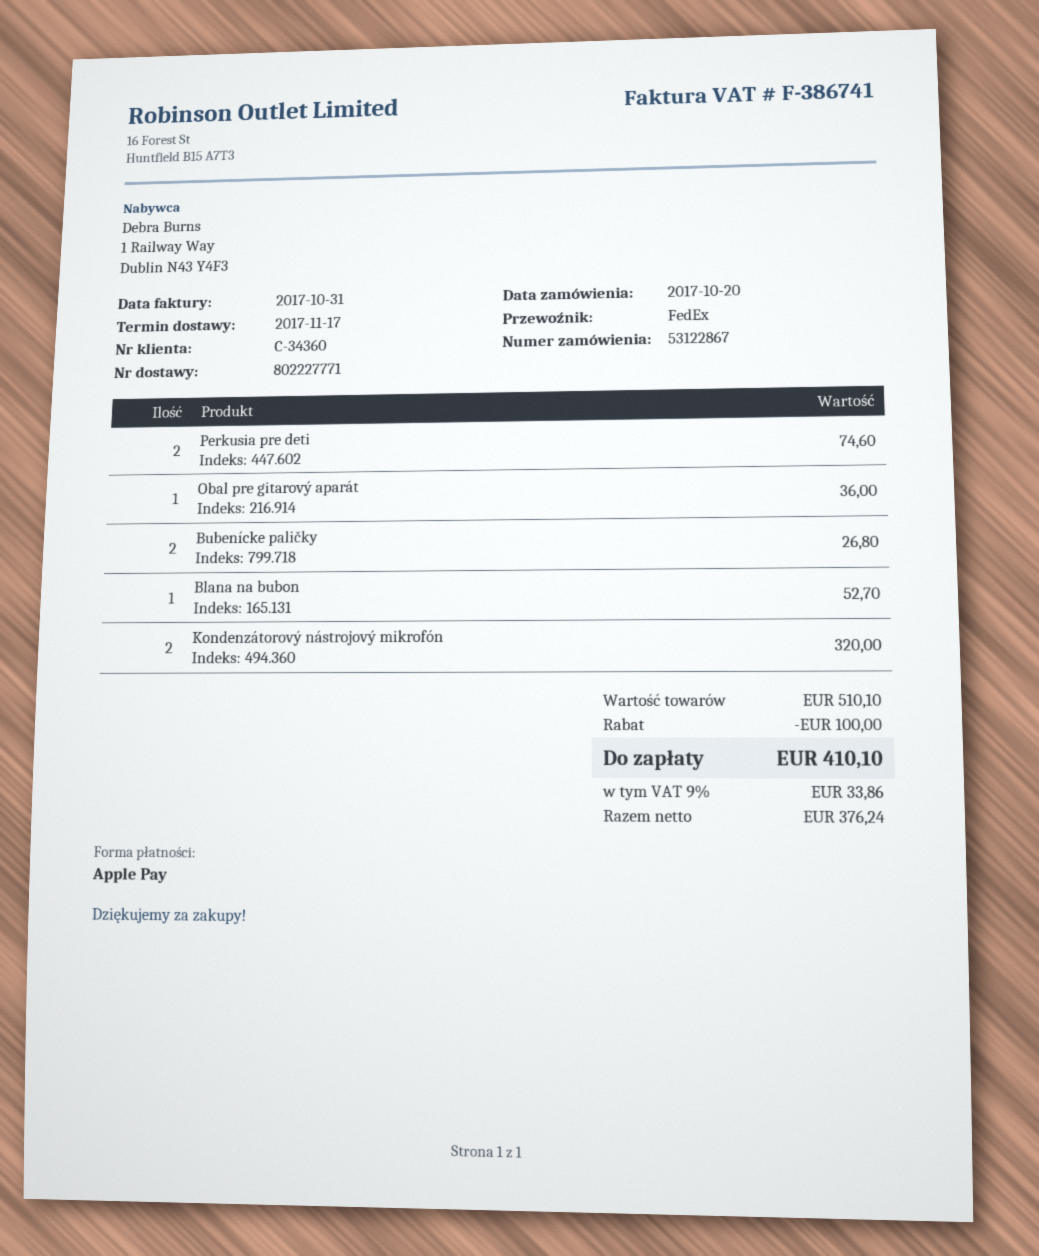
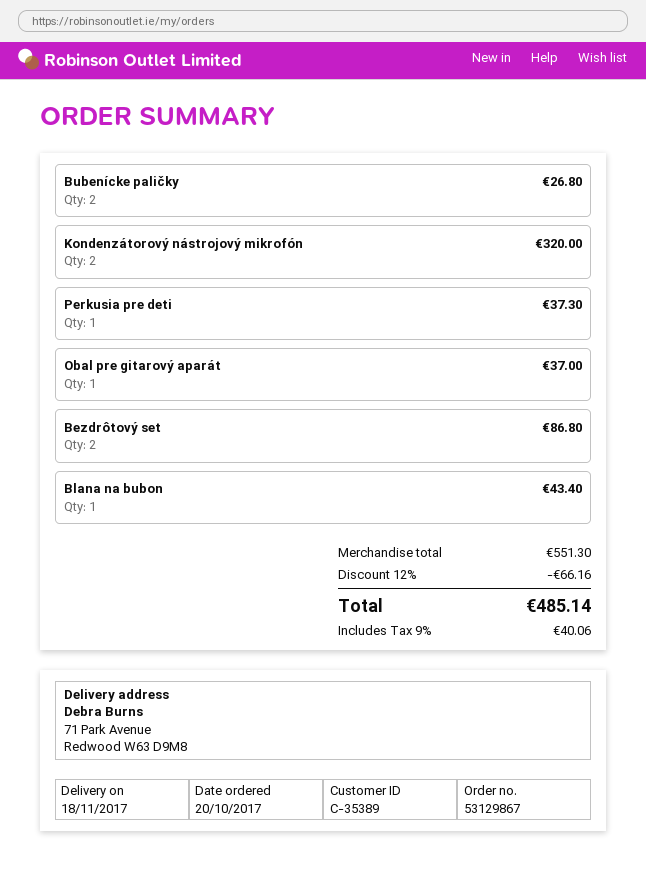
order number: 53122867 -> 53129867
delivery date: 2017-11-17 -> 2017-11-18
customer number: C-34360 -> C-35389
Perkusia pre deti: 2 for 74.60 -> 1 for 37.30
Obal pre gitarový aparát: 1 for 36.00 -> 1 for 37.00
Blana na bubon: 1 for 52.70 -> 1 for 43.40
Bezdrôtový set: none -> 2 for 86.80
subtotal: 510.10 -> 551.30
discount: 100.00 -> 66.16
tax: 9% = 33.86 -> 9% = 40.06
total: 410.10 -> 485.14

